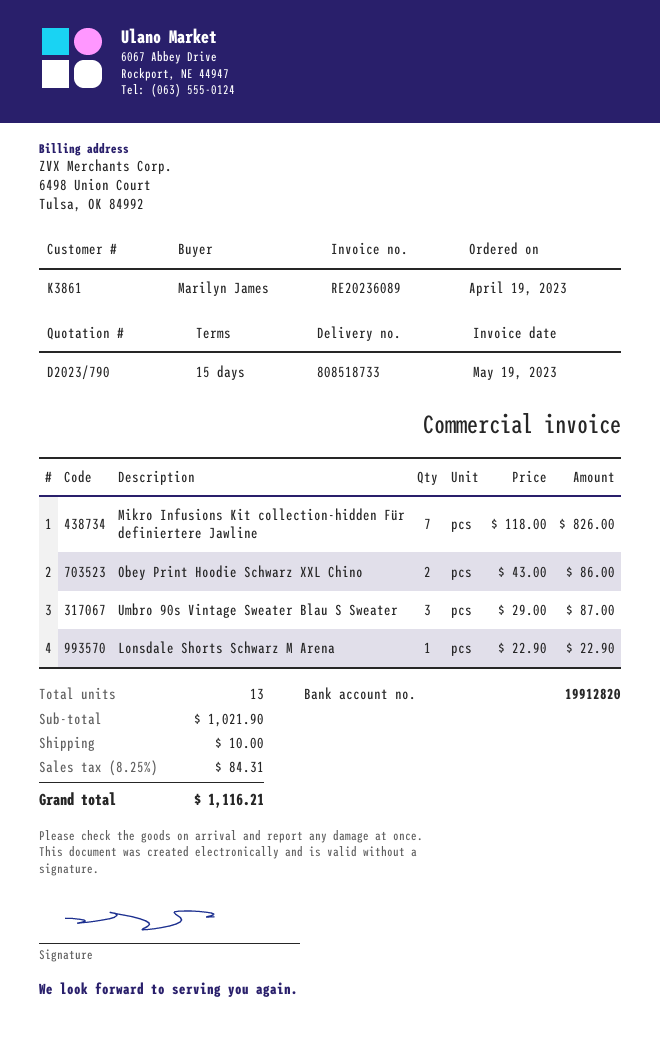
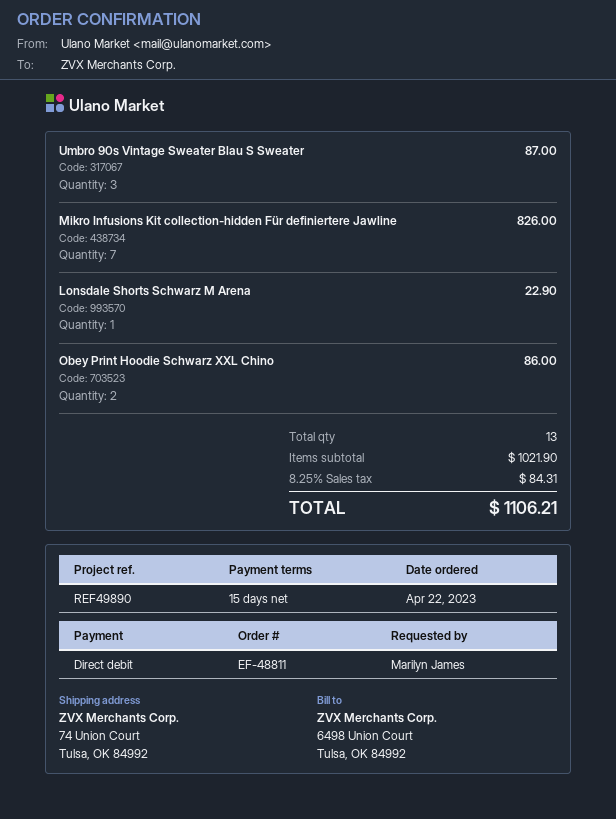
order date: 2023-04-19 -> 2023-04-22
shipping: 10.00 -> none
total: 1116.21 -> 1106.21

